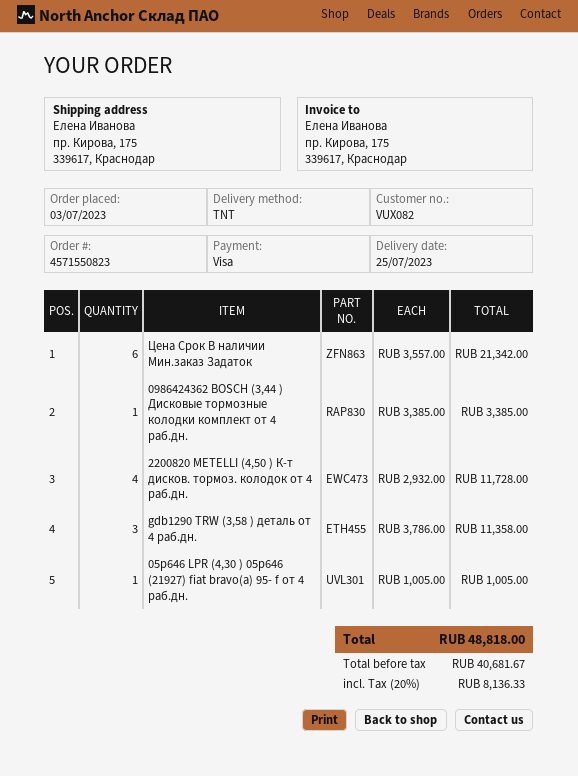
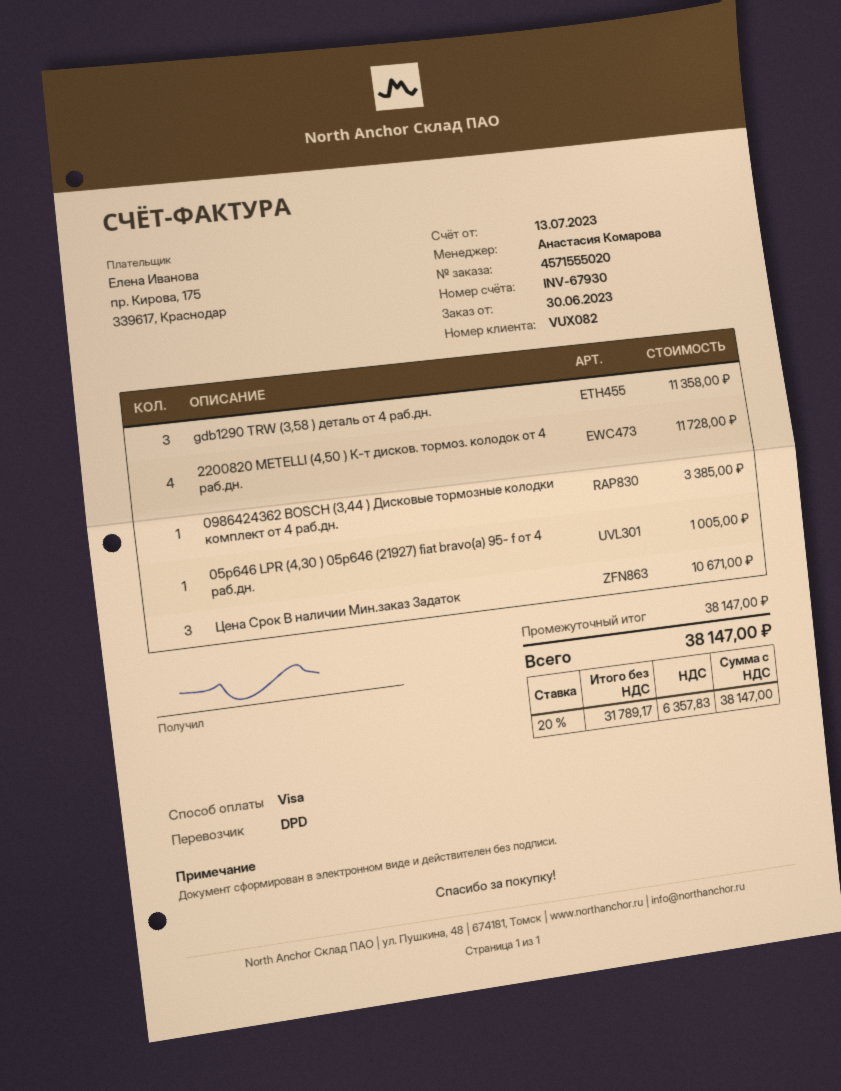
order number: 4571550823 -> 4571555020
order date: 2023-07-03 -> 2023-06-30
shipping method: TNT -> DPD
Цена Срок В наличии Мин.заказ Задаток: 6 for 21342.00 -> 3 for 10671.00
net: 40681.67 -> 31789.17
tax: 20% = 8136.33 -> 20% = 6357.83
total: 48818.00 -> 38147.00

